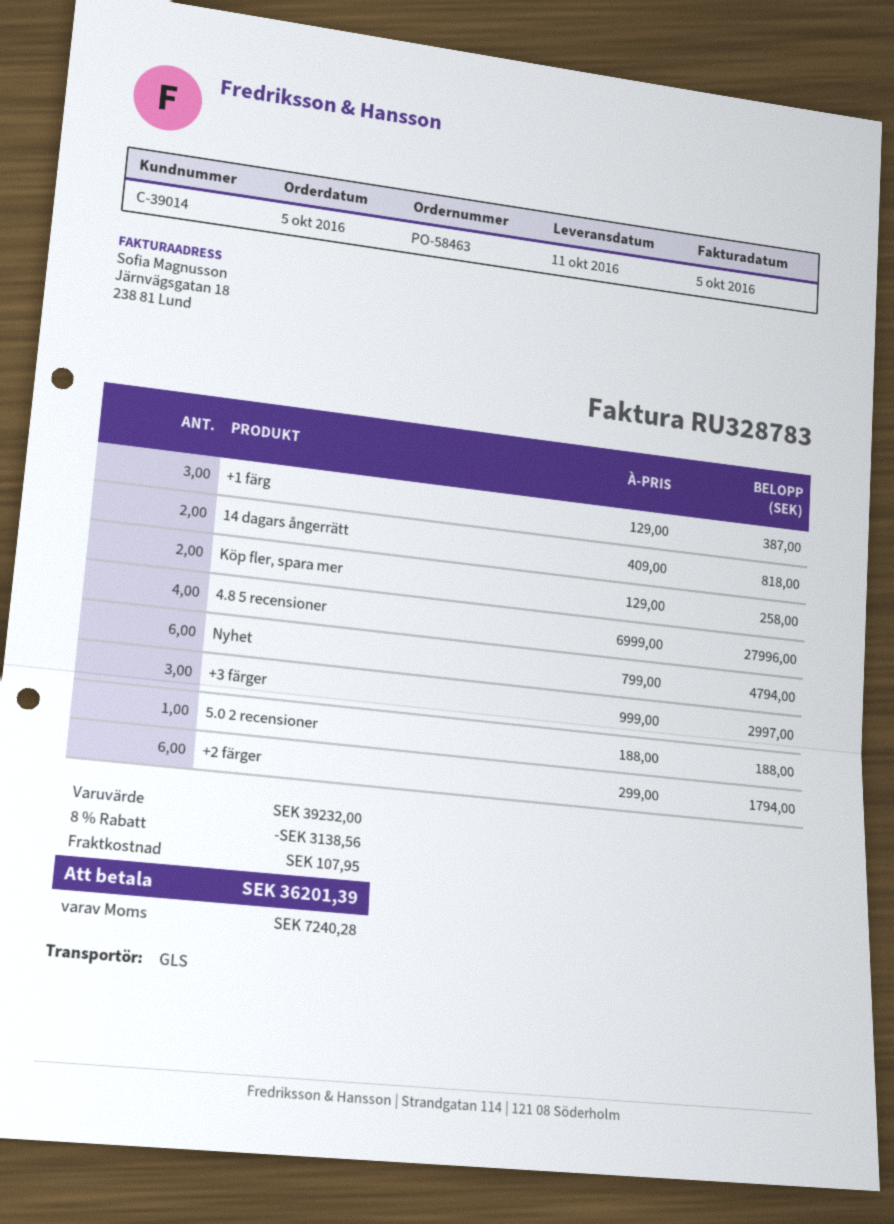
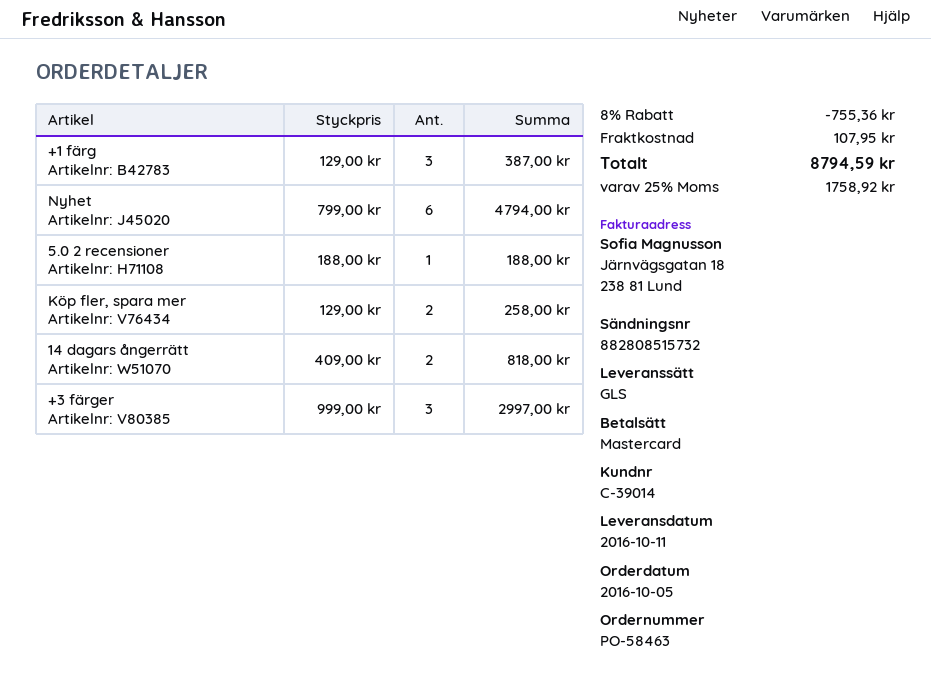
4.8 5 recensioner: 4 x 6999.00 = 27996.00 -> none
+2 färger: 6 x 299.00 = 1794.00 -> none
discount: 8% = 3138.56 -> 8% = 755.36
tax: 7240.28 -> 1758.92
total: 36201.39 -> 8794.59

